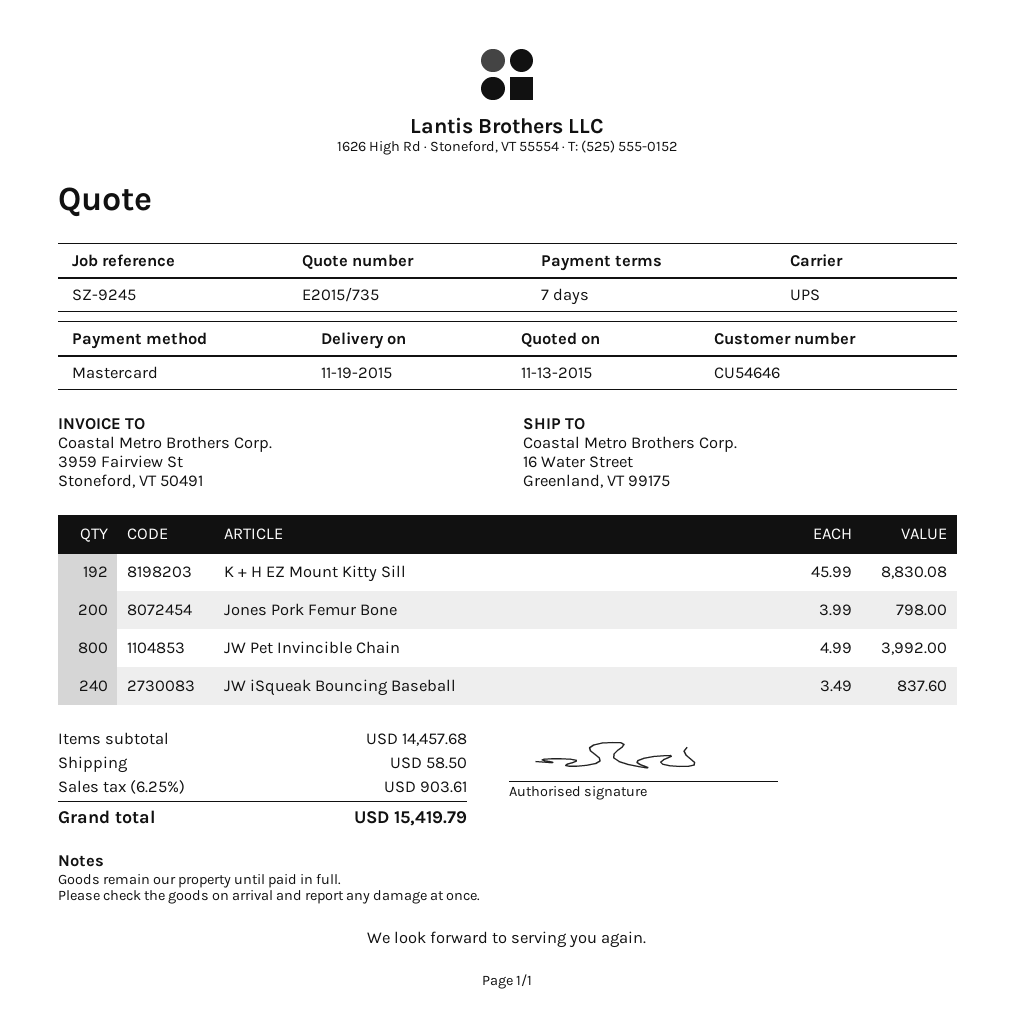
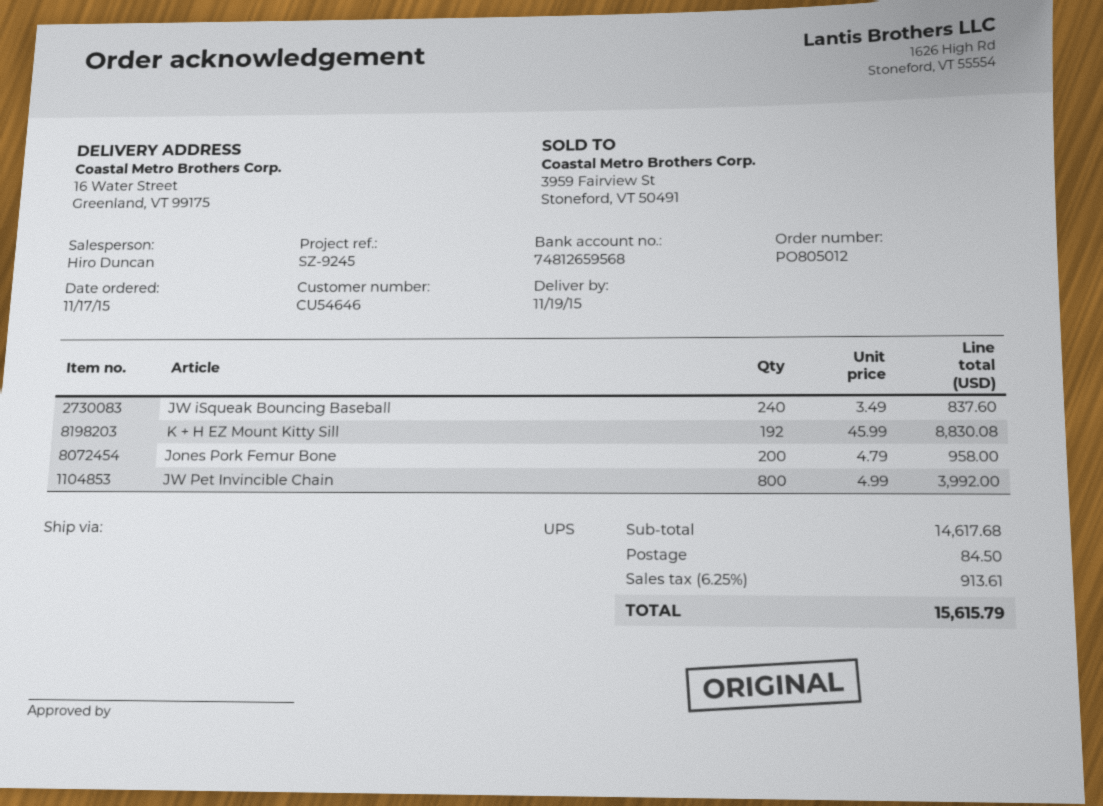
Jones Pork Femur Bone: 200 x 3.99 = 798.00 -> 200 x 4.79 = 958.00
subtotal: 14457.68 -> 14617.68
shipping: 58.50 -> 84.50
tax: 6.25% = 903.61 -> 6.25% = 913.61
total: 15419.79 -> 15615.79

